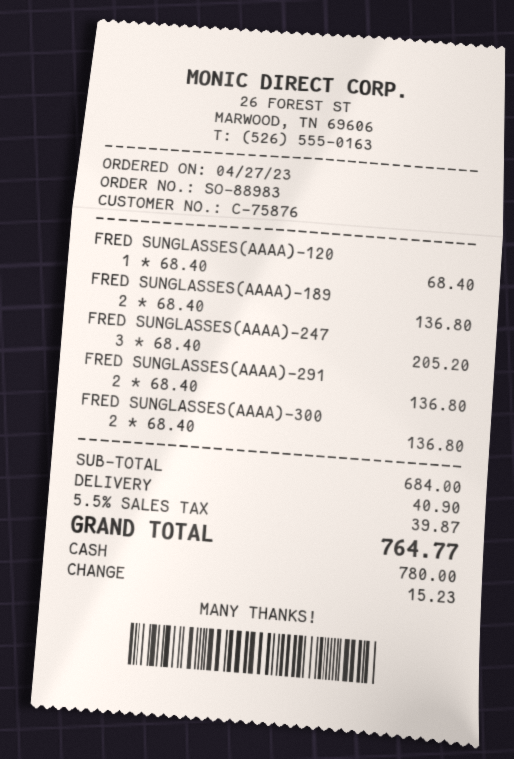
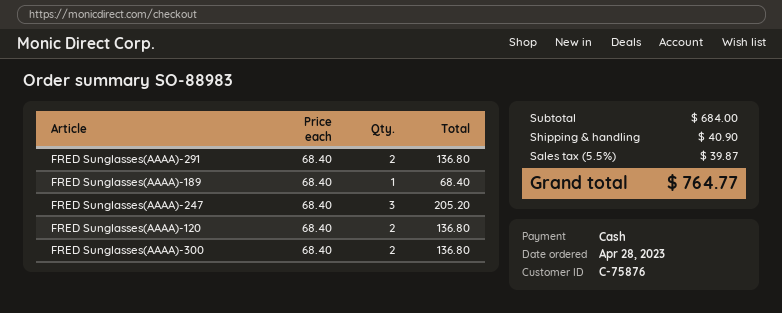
order date: 2023-04-27 -> 2023-04-28
FRED SUNGLASSES(AAAA)-120: 1 x 68.40 = 68.40 -> 2 x 68.40 = 136.80
FRED SUNGLASSES(AAAA)-189: 2 x 68.40 = 136.80 -> 1 x 68.40 = 68.40

